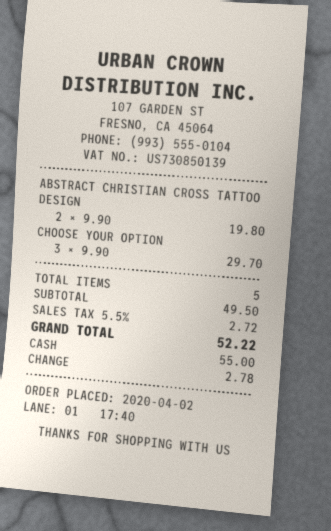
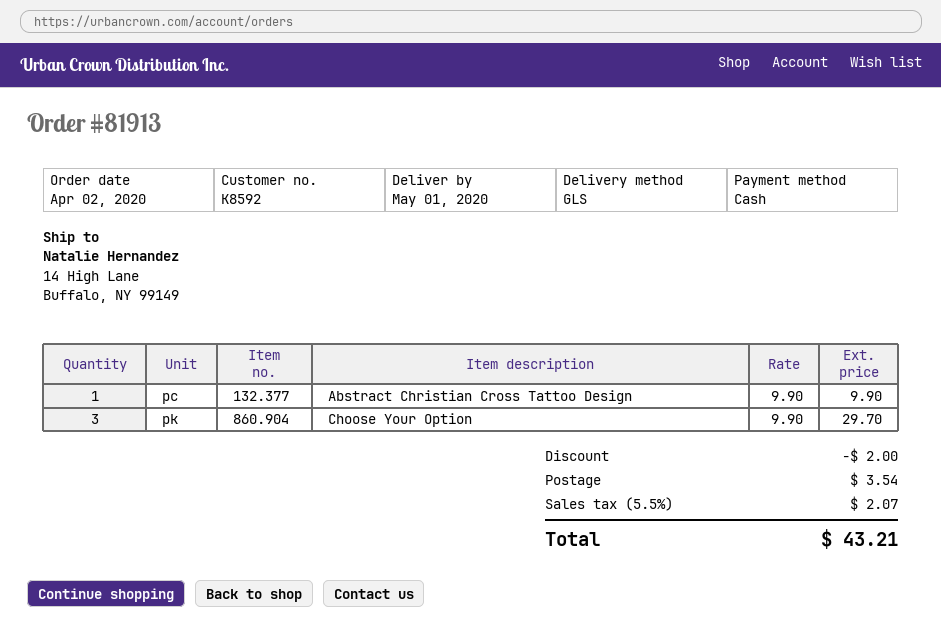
ABSTRACT CHRISTIAN CROSS TATTOO DESIGN: 2 x 9.90 = 19.80 -> 1 x 9.90 = 9.90
discount: none -> 2.00
shipping: none -> 3.54
tax: 5.5% = 2.72 -> 5.5% = 2.07
total: 52.22 -> 43.21

